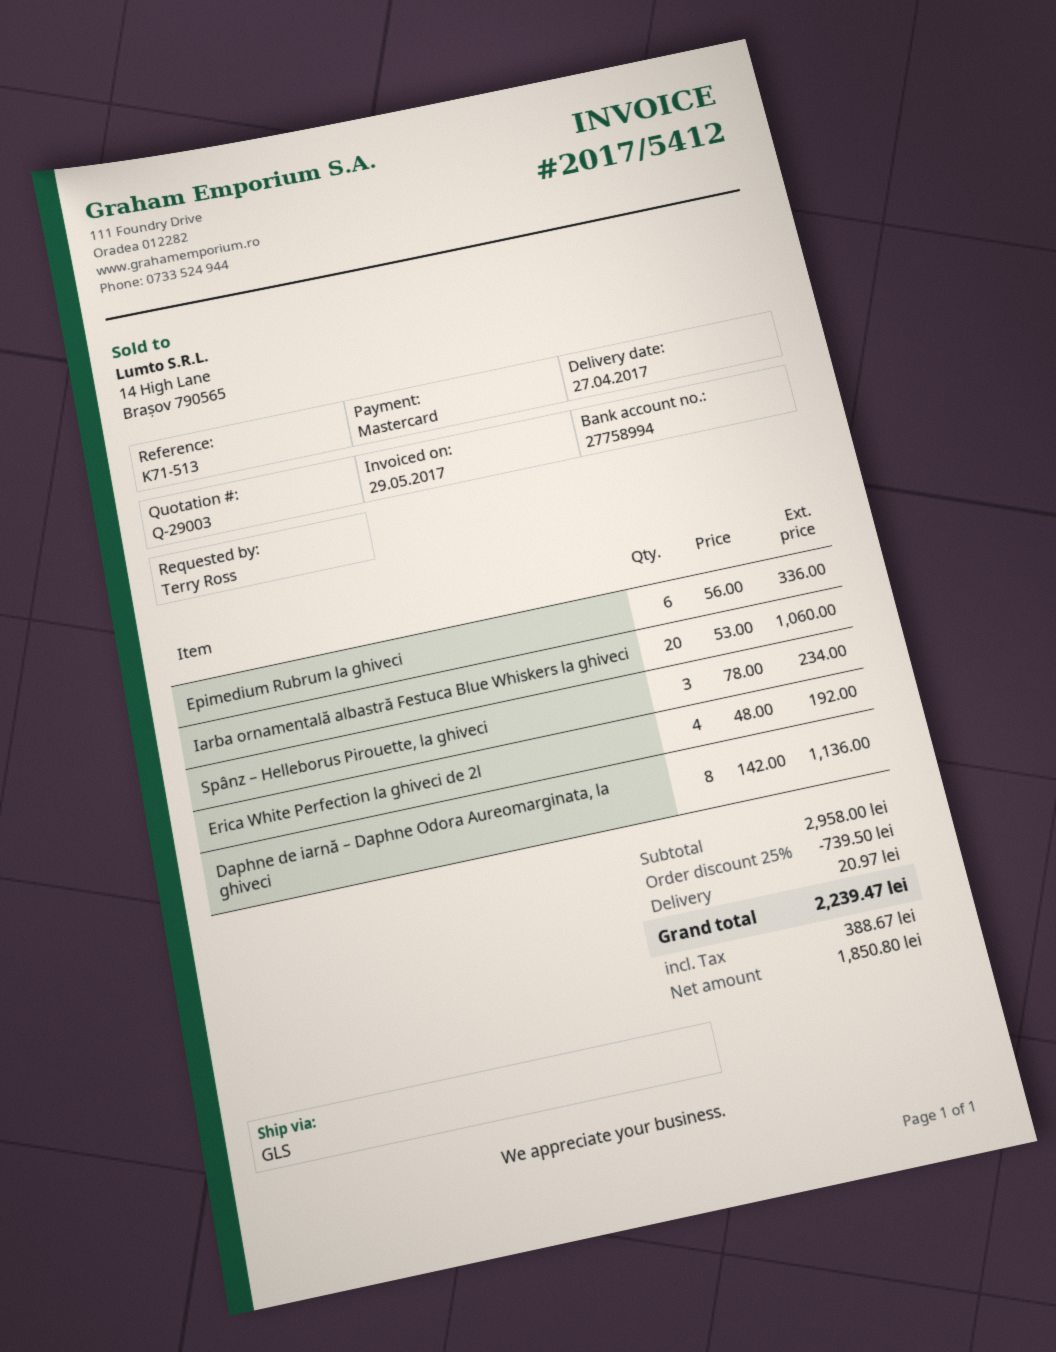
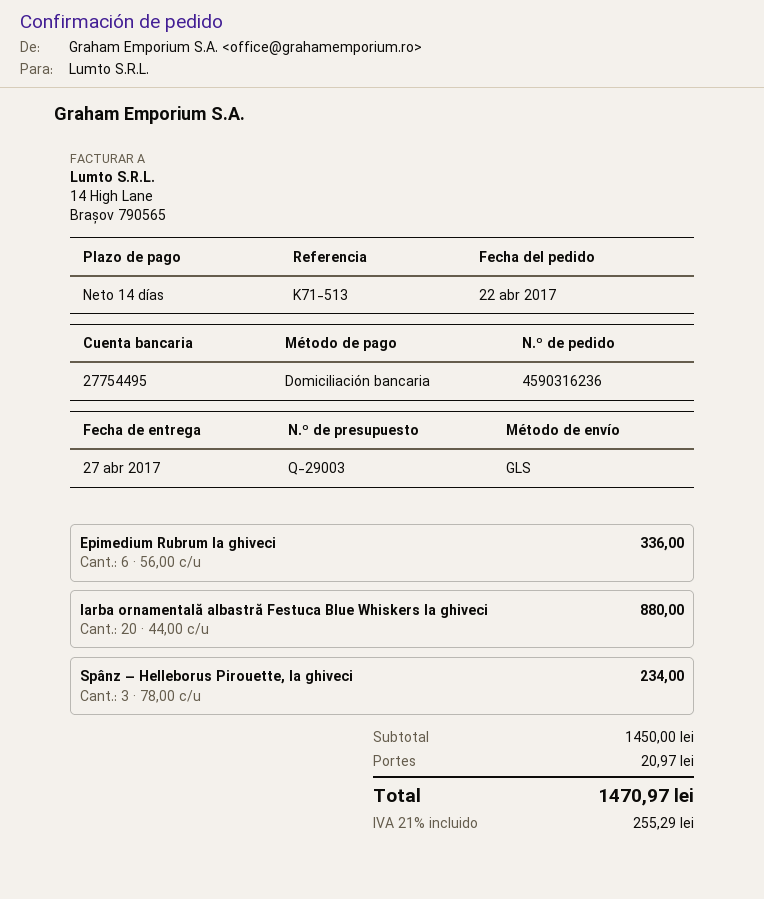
payment method: Mastercard -> direct debit
bank account: 27758994 -> 27754495
Iarba ornamentală albastră Festuca Blue Whiskers la ghiveci: 20 x 53.00 = 1060.00 -> 20 x 44.00 = 880.00
Erica White Perfection la ghiveci de 2l: 4 x 48.00 = 192.00 -> none
Daphne de iarnă – Daphne Odora Aureomarginata, la ghiveci: 8 x 142.00 = 1136.00 -> none
subtotal: 2958.00 -> 1450.00
discount: 25% = 739.50 -> none
tax: 388.67 -> 255.29
total: 2239.47 -> 1470.97

